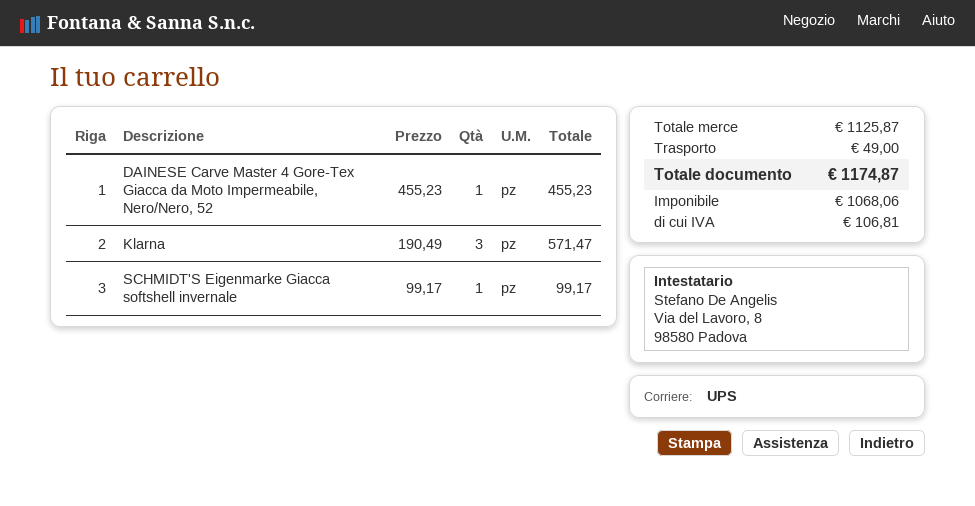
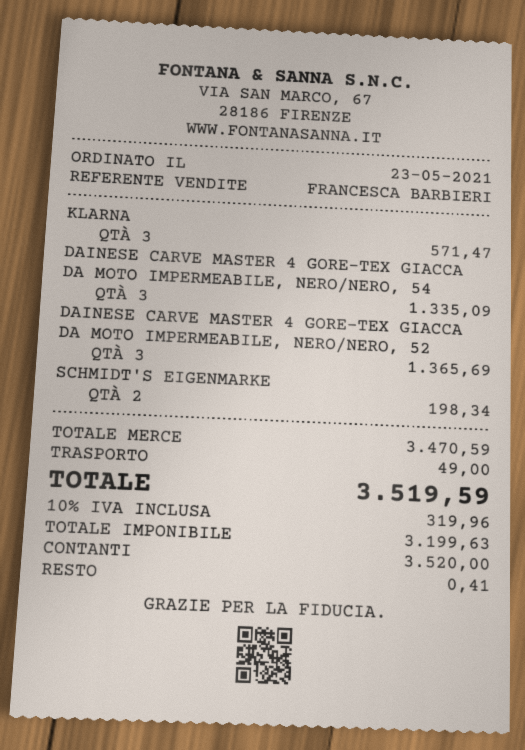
DAINESE Carve Master 4 Gore-Tex Giacca da Moto Impermeabile, Nero/Nero, 52: 1 for 455.23 -> 3 for 1365.69
SCHMIDT'S Eigenmarke Giacca softshell invernale: 1 for 99.17 -> 2 for 198.34
DAINESE CARVE MASTER 4 GORE-TEX GIACCA DA MOTO IMPERMEABILE, NERO/NERO, 54: none -> 3 for 1335.09
subtotal: 1125.87 -> 3470.59
net: 1068.06 -> 3199.63
tax: 106.81 -> 319.96
total: 1174.87 -> 3519.59

